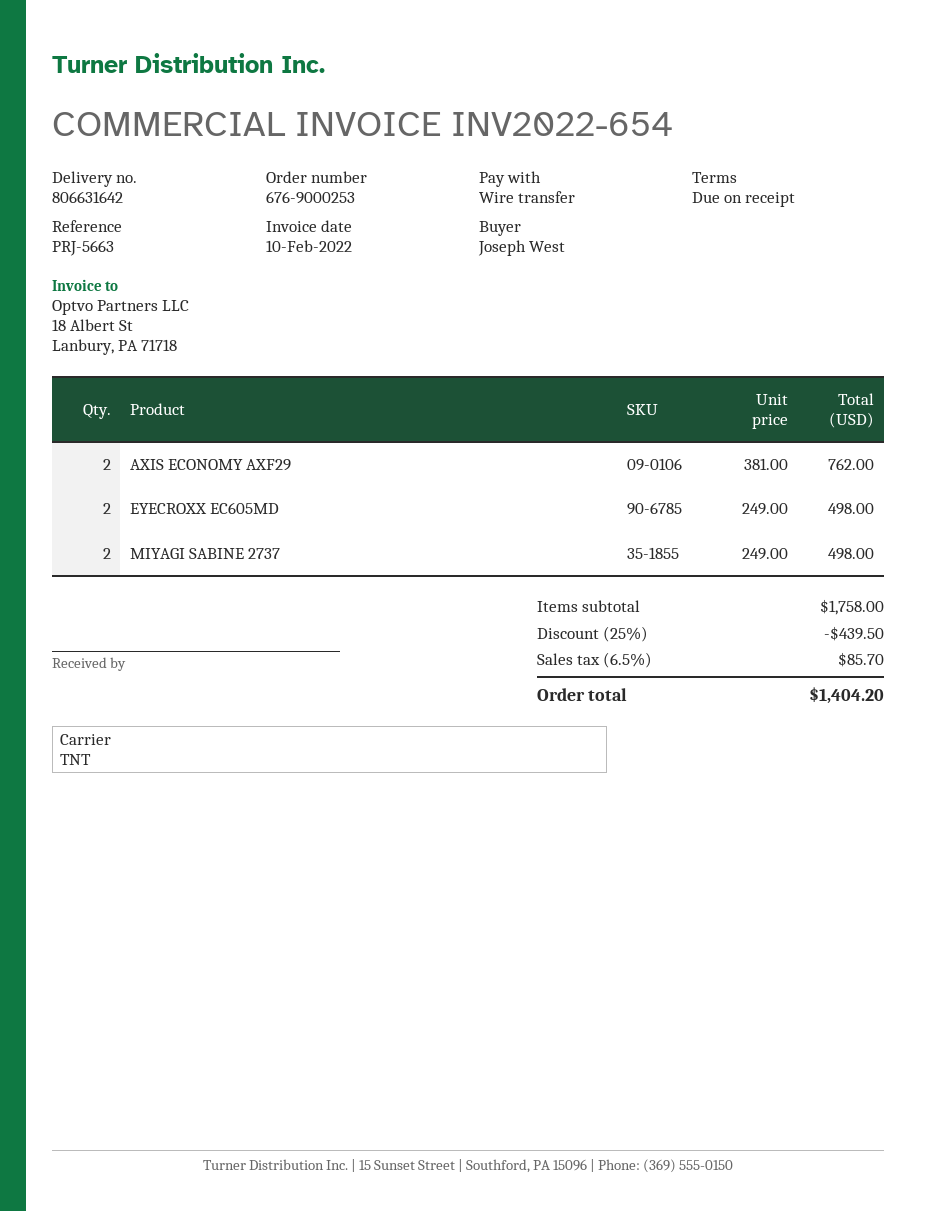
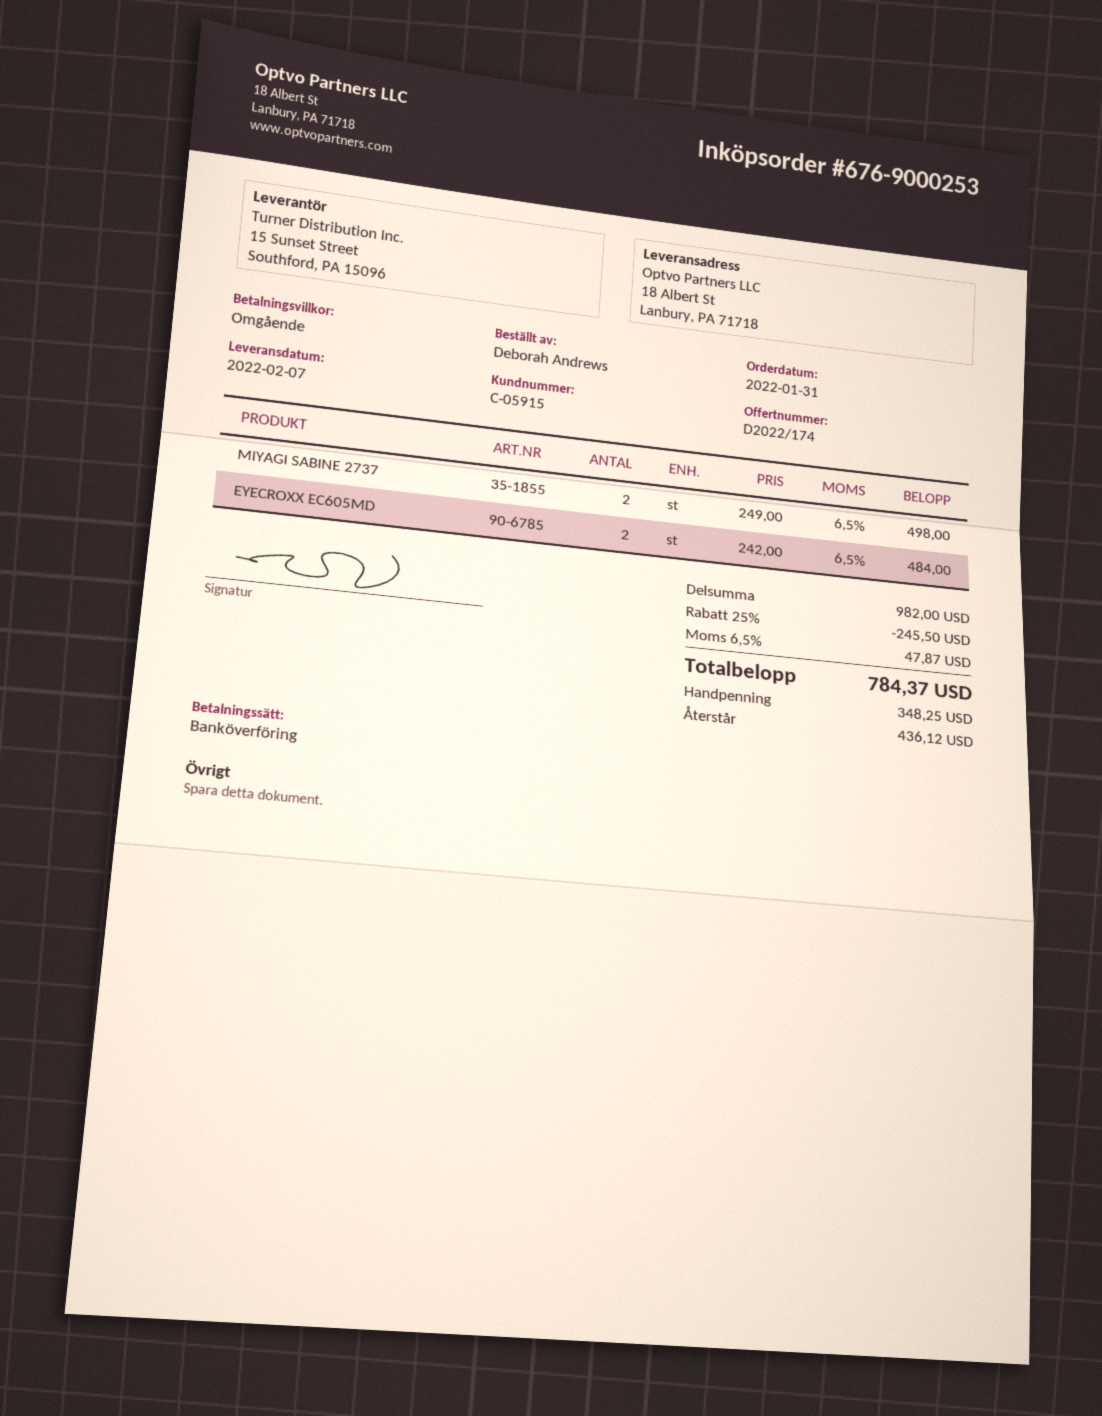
ordered by: Joseph West -> Deborah Andrews
AXIS ECONOMY AXF29: 2 x 381.00 = 762.00 -> none
EYECROXX EC605MD: 2 x 249.00 = 498.00 -> 2 x 242.00 = 484.00
subtotal: 1758.00 -> 982.00
discount: 25% = 439.50 -> 25% = 245.50
tax: 6.5% = 85.70 -> 6.5% = 47.87
total: 1404.20 -> 784.37

